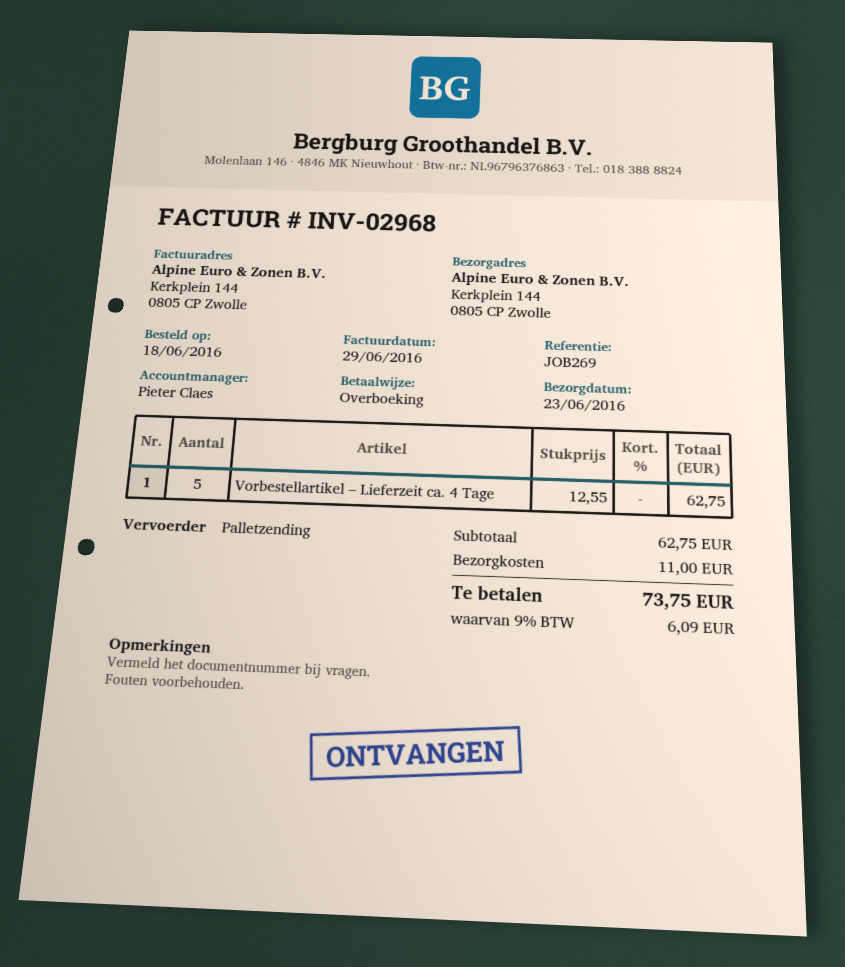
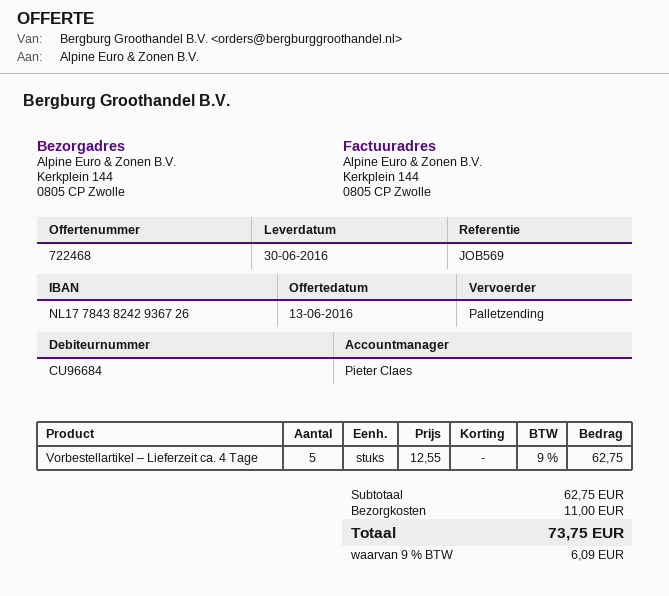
delivery date: 2016-06-23 -> 2016-06-30
reference: JOB269 -> JOB569

